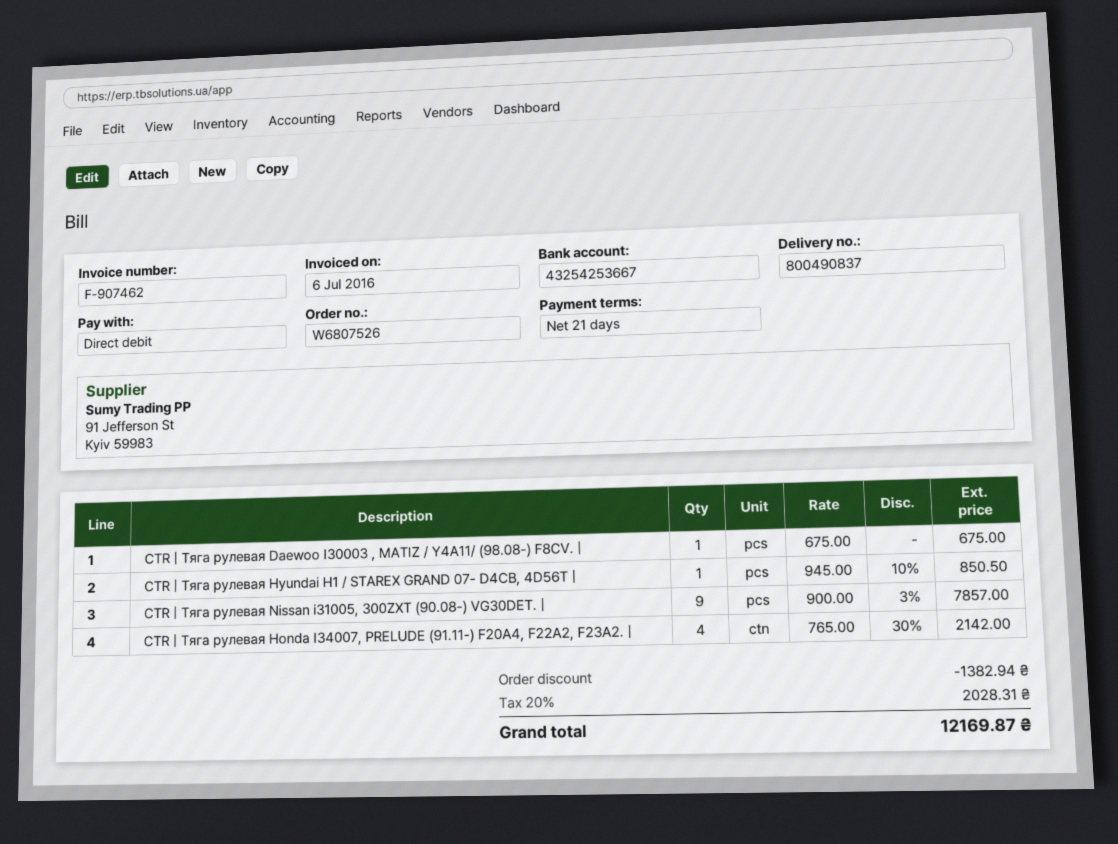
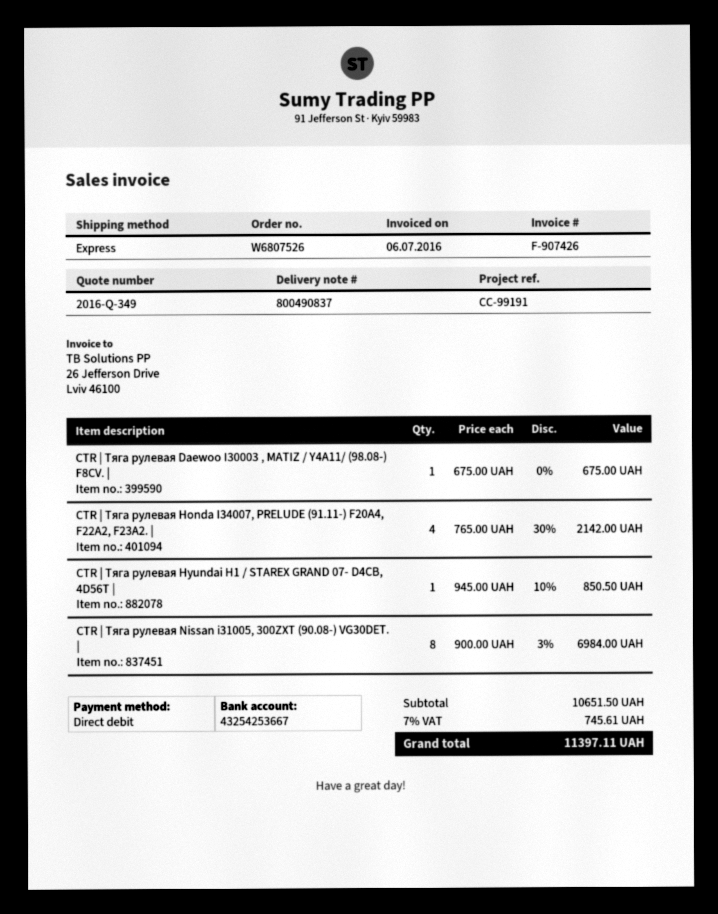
invoice number: F-907462 -> F-907426
CTR | Тяга рулевая Nissan i31005, 300ZXT (90.08-) VG30DET. |: 9 x 900.00 - 3% = 7857.00 -> 8 x 900.00 - 3% = 6984.00
discount: 1382.94 -> none
tax: 20% = 2028.31 -> 7% = 745.61
total: 12169.87 -> 11397.11

